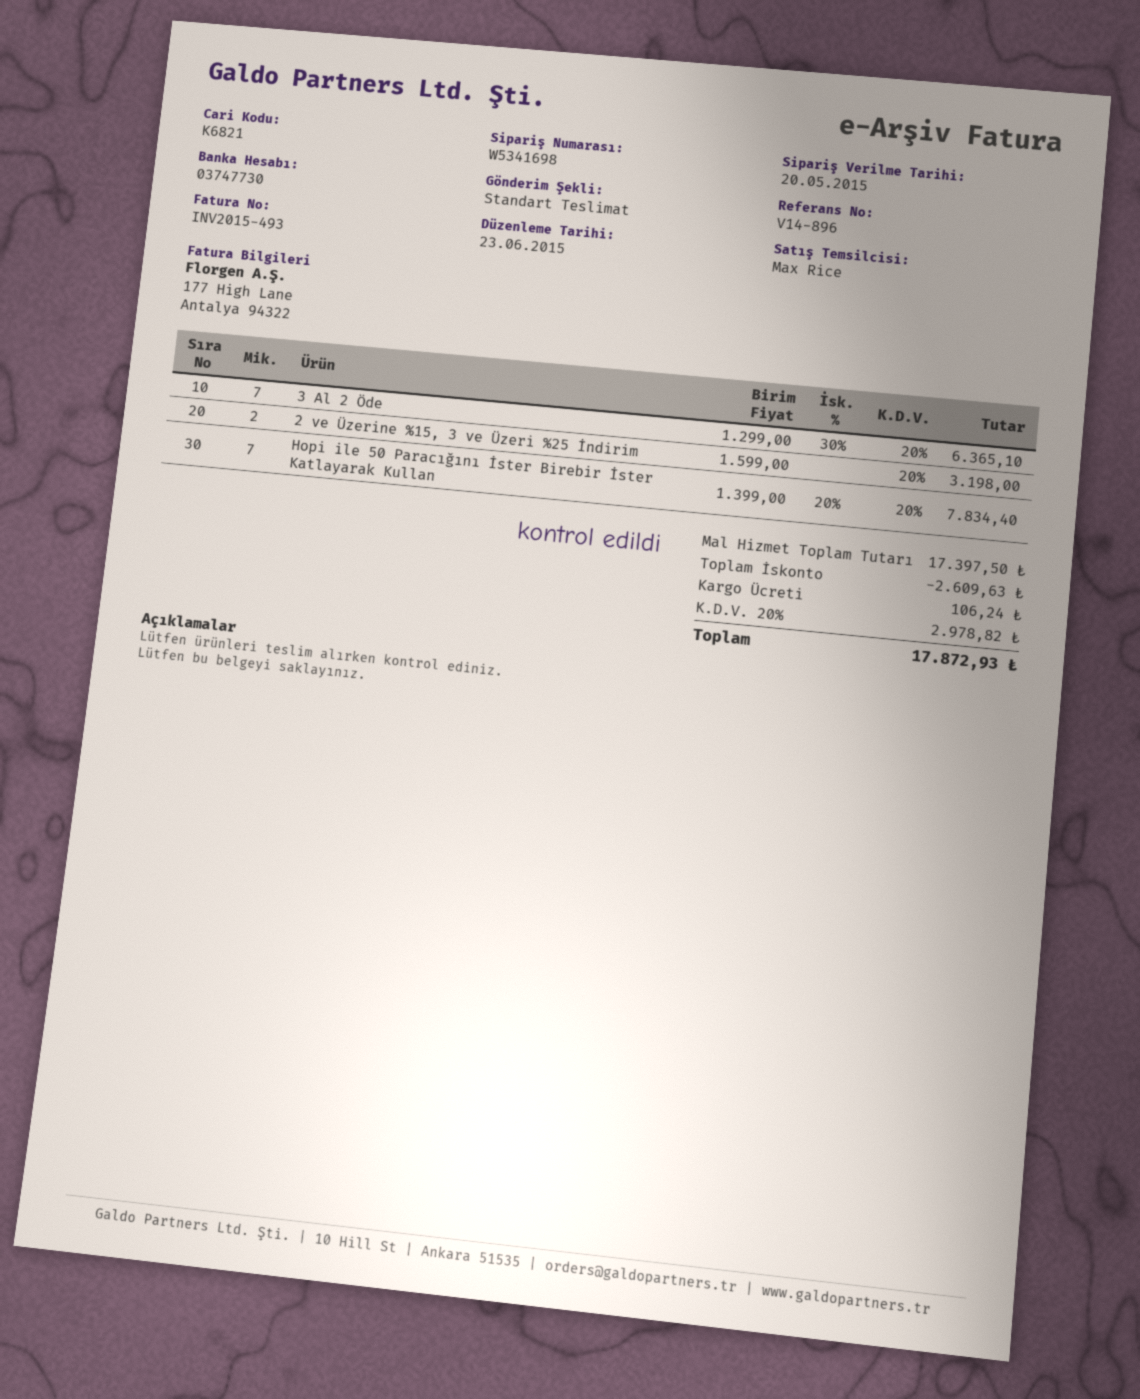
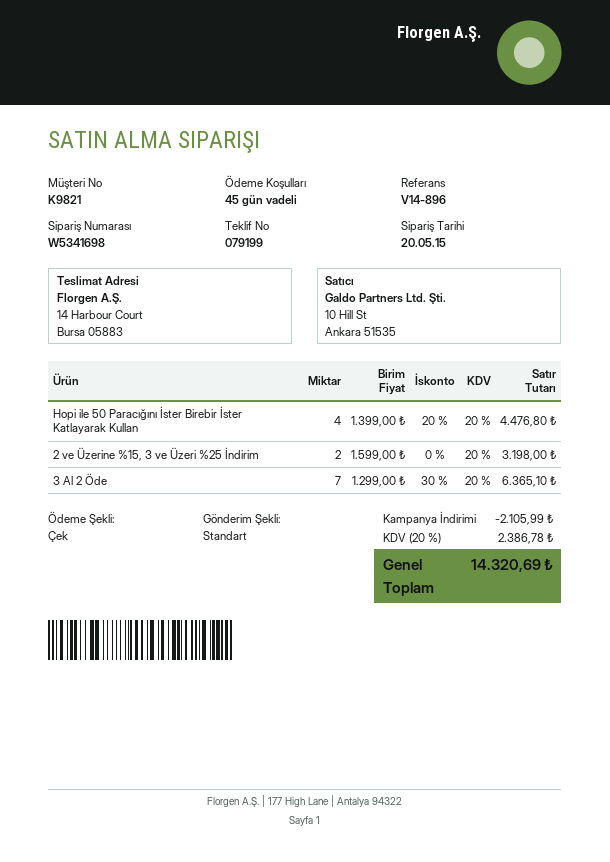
customer number: K6821 -> K9821
Hopi ile 50 Paracığını İster Birebir İster Katlayarak Kullan: 7 x 1399.00 - 20% = 7834.40 -> 4 x 1399.00 - 20% = 4476.80
discount: 2609.63 -> 2105.99
shipping: 106.24 -> none
tax: 20% = 2978.82 -> 20% = 2386.78
total: 17872.93 -> 14320.69

